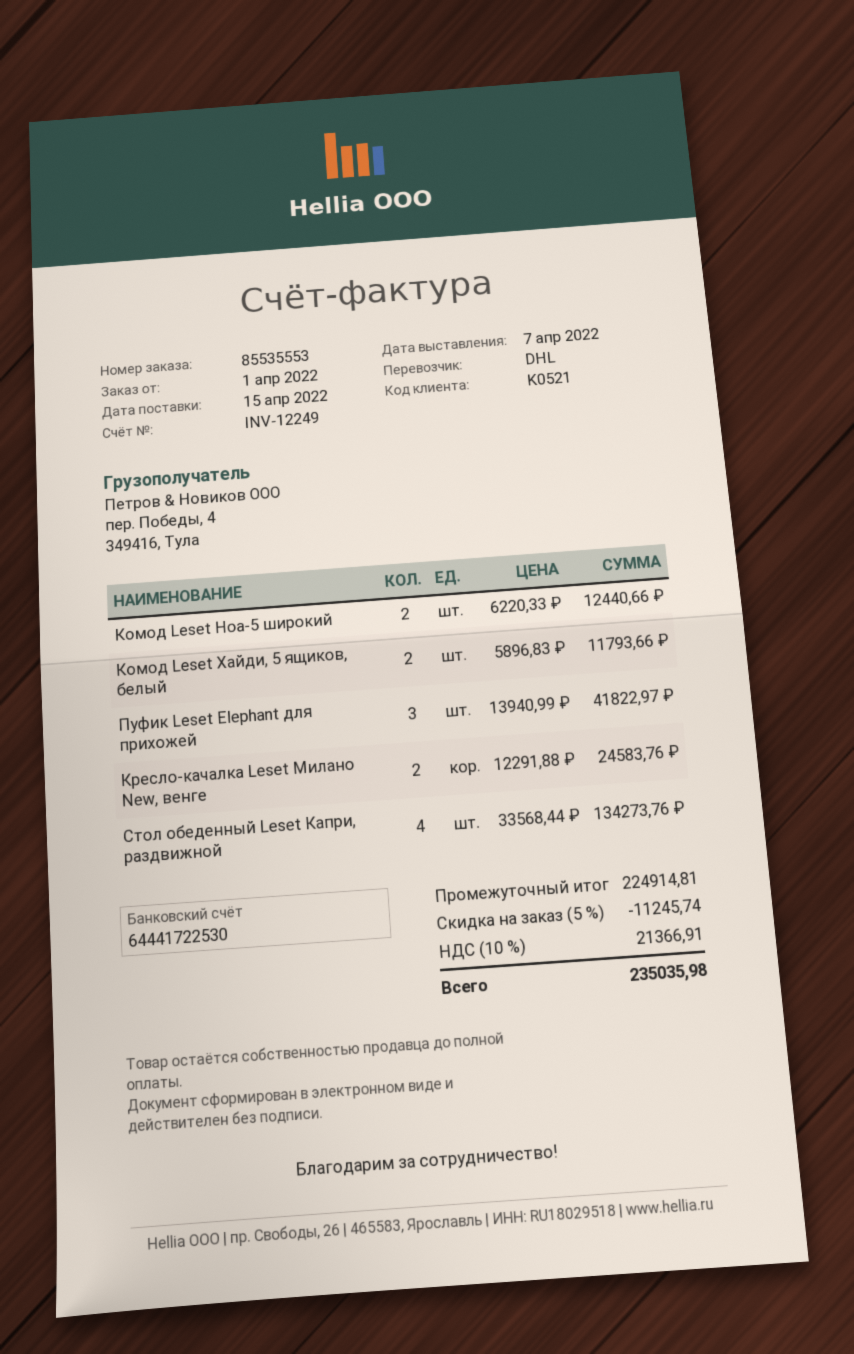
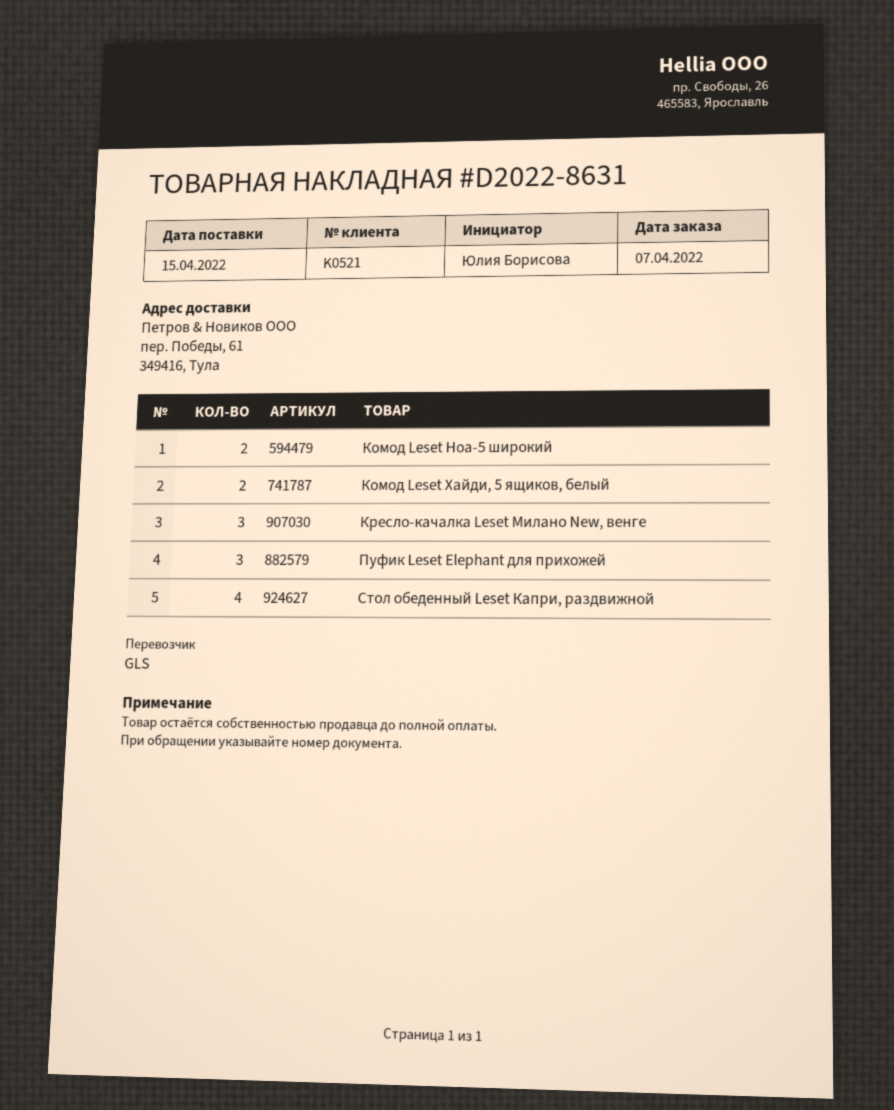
order date: 2022-04-01 -> 2022-04-07
shipping method: DHL -> GLS
ship to: пер. Победы, 4, 349416, Тула -> пер. Победы, 61, 349416, Тула
Кресло-качалка Leset Милано New, венге: 2 -> 3

